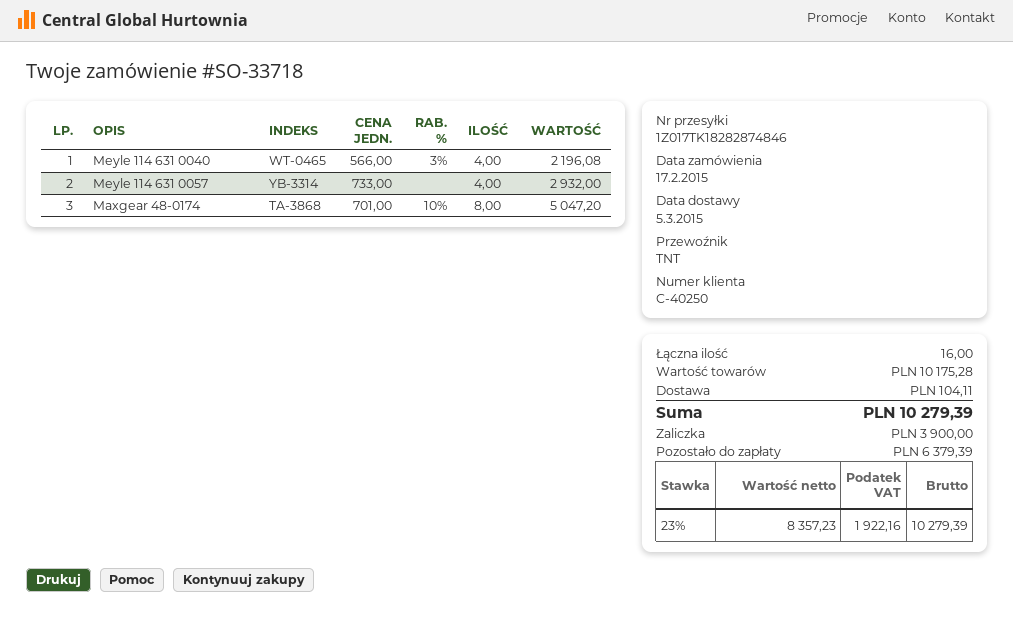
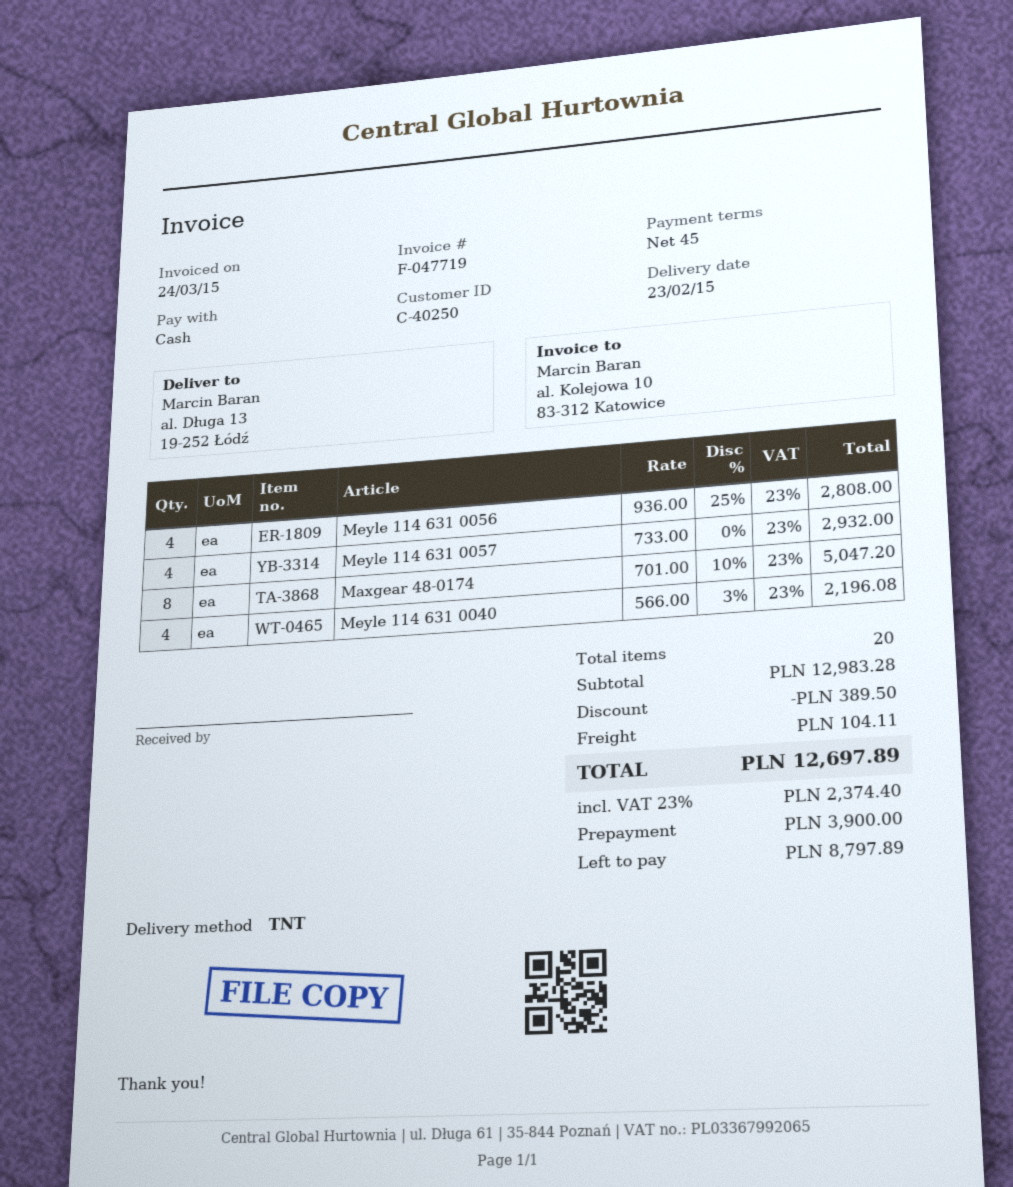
delivery date: 2015-03-05 -> 2015-02-23
Meyle 114 631 0056: none -> 4 x 936.00 - 25% = 2808.00
total quantity: 16 -> 20
subtotal: 10175.28 -> 12983.28
discount: none -> 389.50
tax: 23% = 1922.16 -> 23% = 2374.40
total: 10279.39 -> 12697.89
balance: 6379.39 -> 8797.89

